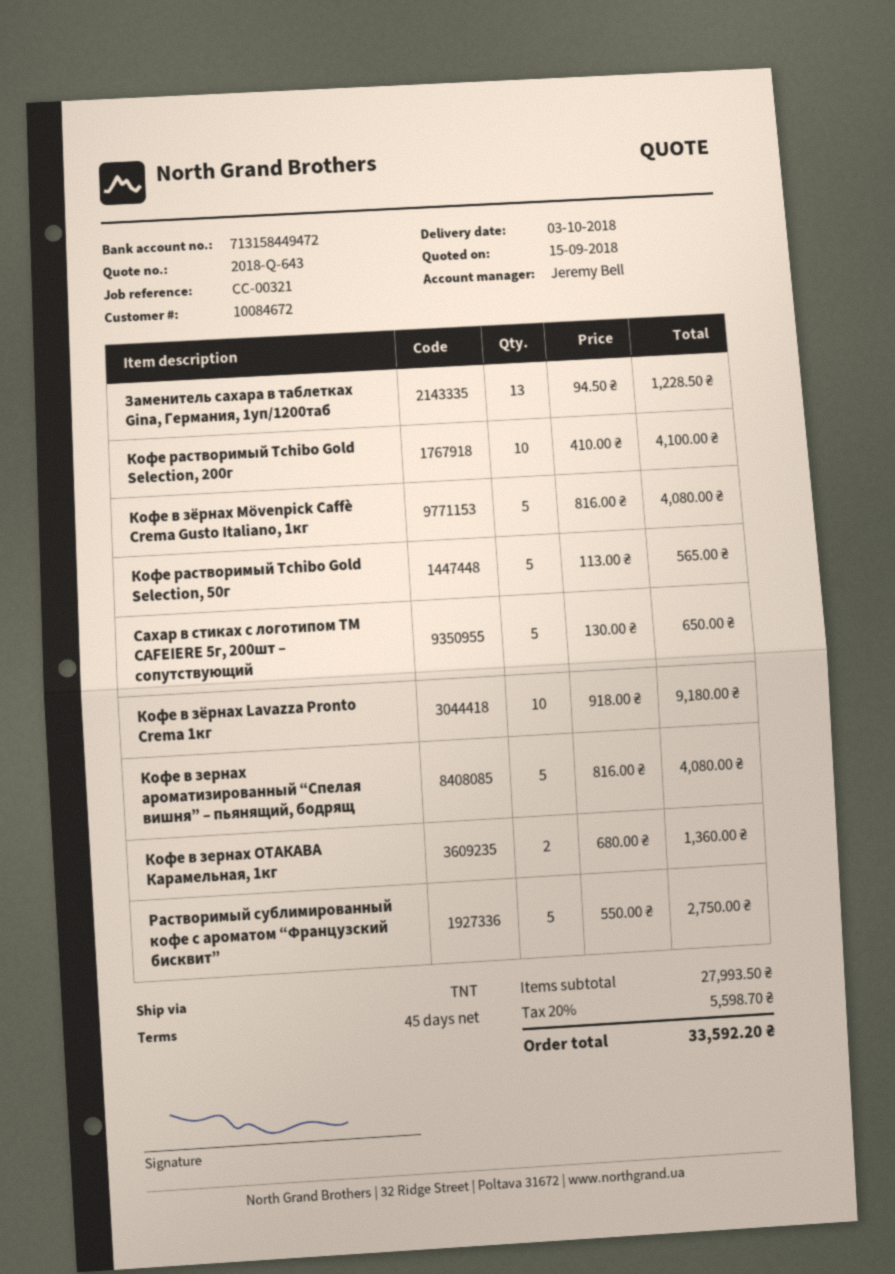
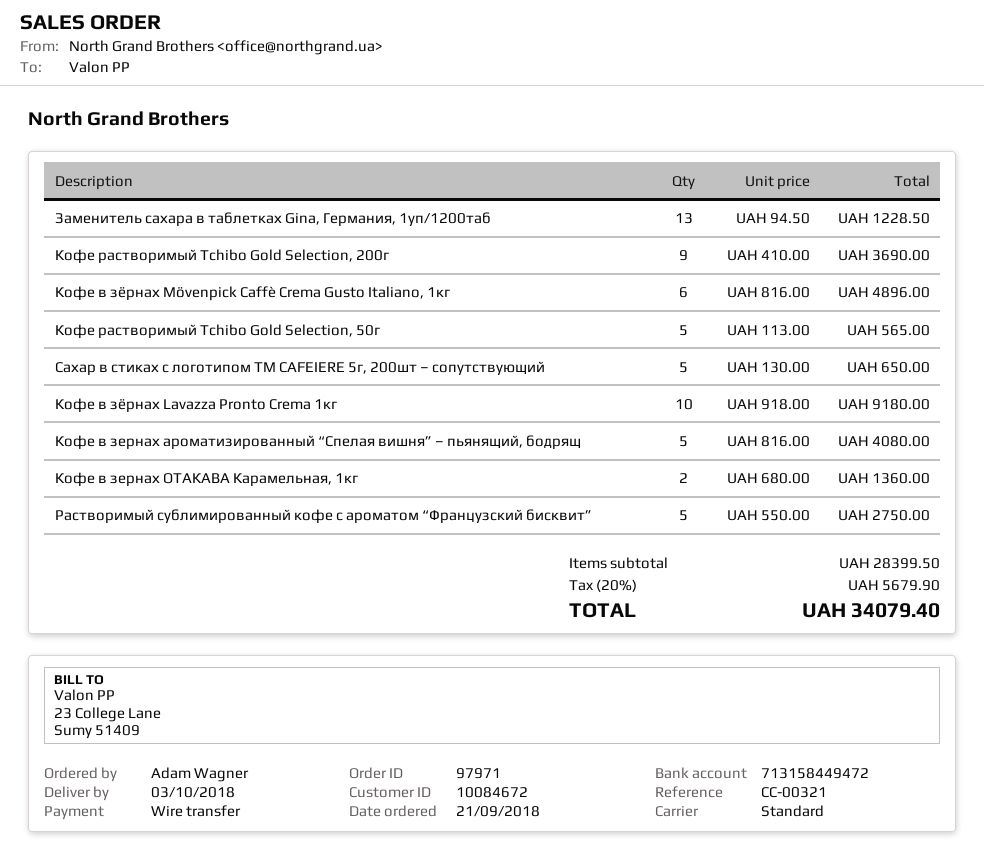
shipping method: TNT -> standard
Кофе растворимый Tchibo Gold Selection, 200г: 10 x 410.00 = 4100.00 -> 9 x 410.00 = 3690.00
Кофе в зёрнах Mövenpick Caffè Crema Gusto Italiano, 1кг: 5 x 816.00 = 4080.00 -> 6 x 816.00 = 4896.00
subtotal: 27993.50 -> 28399.50
tax: 20% = 5598.70 -> 20% = 5679.90
total: 33592.20 -> 34079.40

